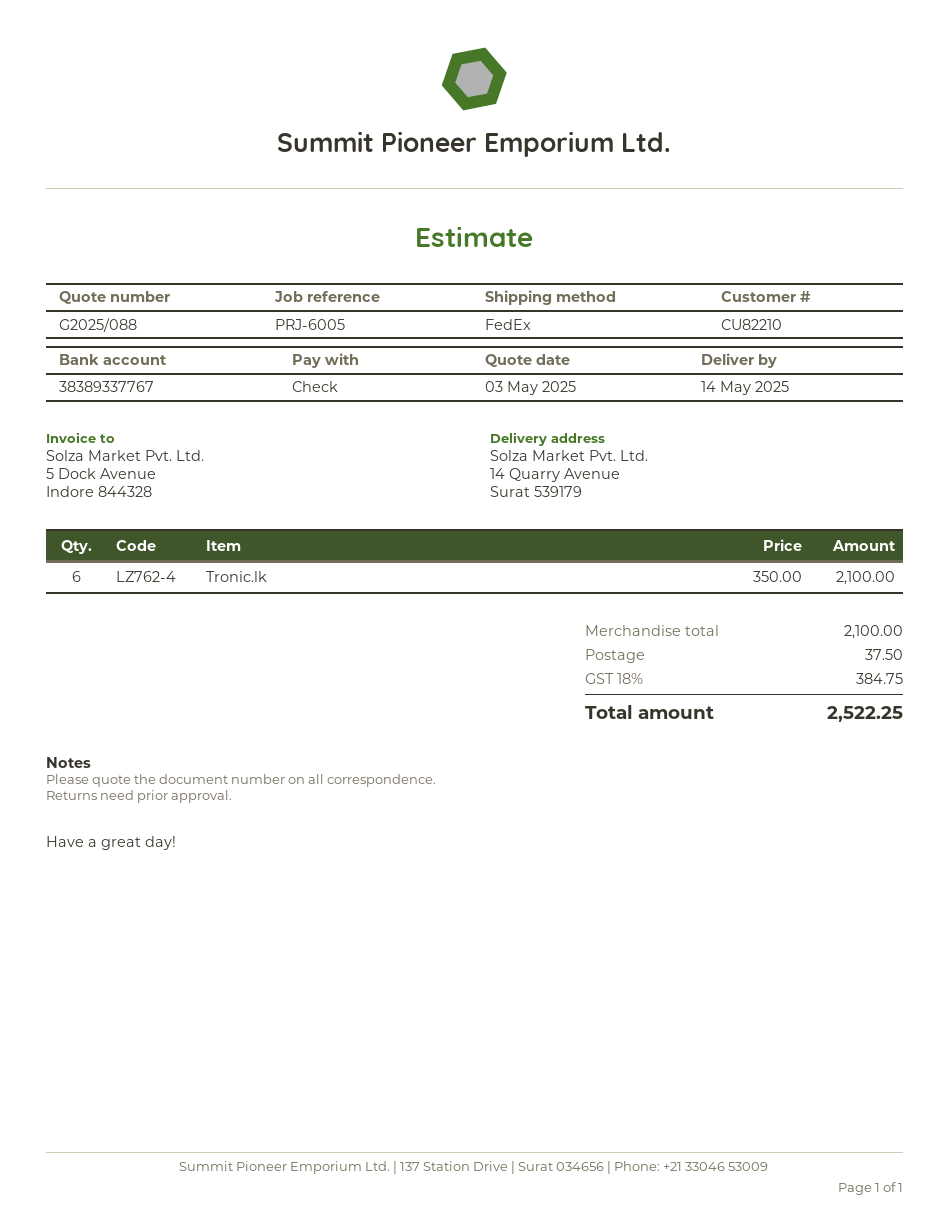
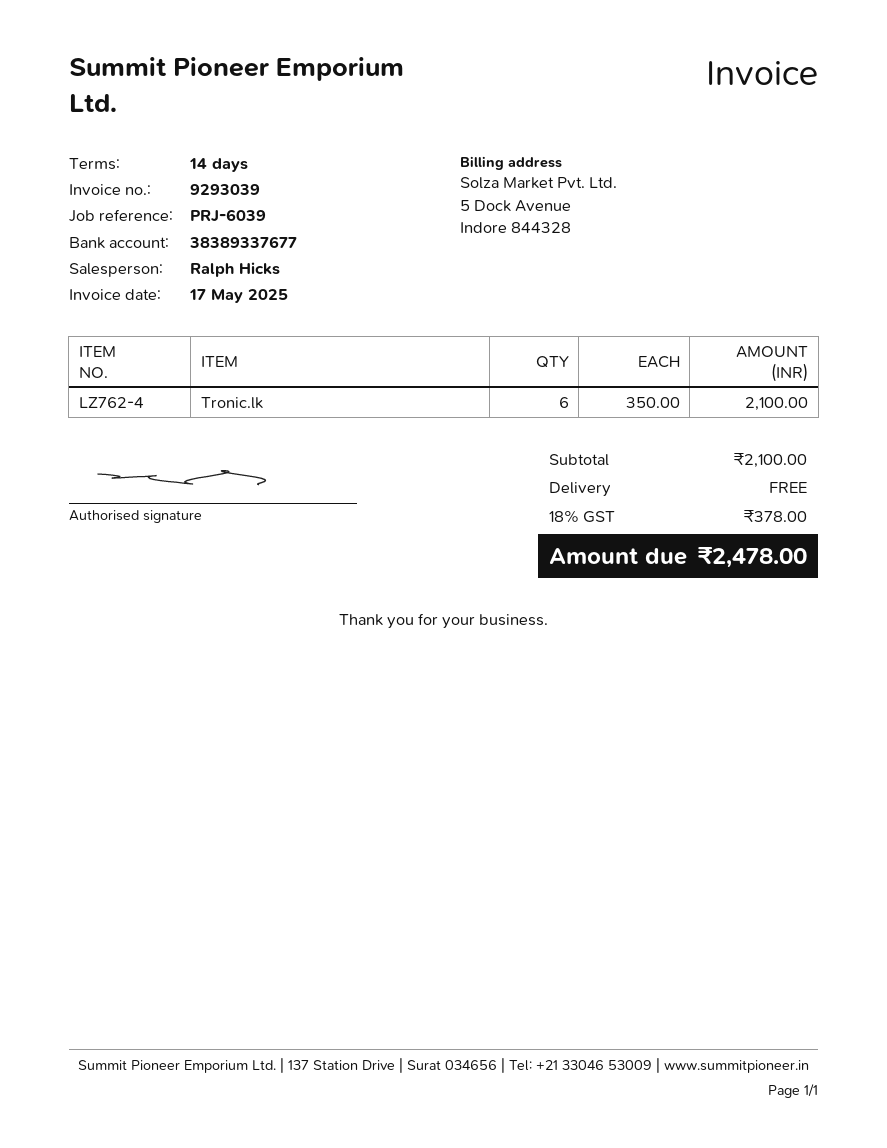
reference: PRJ-6005 -> PRJ-6039
bank account: 38389337767 -> 38389337677
shipping: 37.50 -> 0.00
tax: 18% = 384.75 -> 18% = 378.00
total: 2522.25 -> 2478.00

